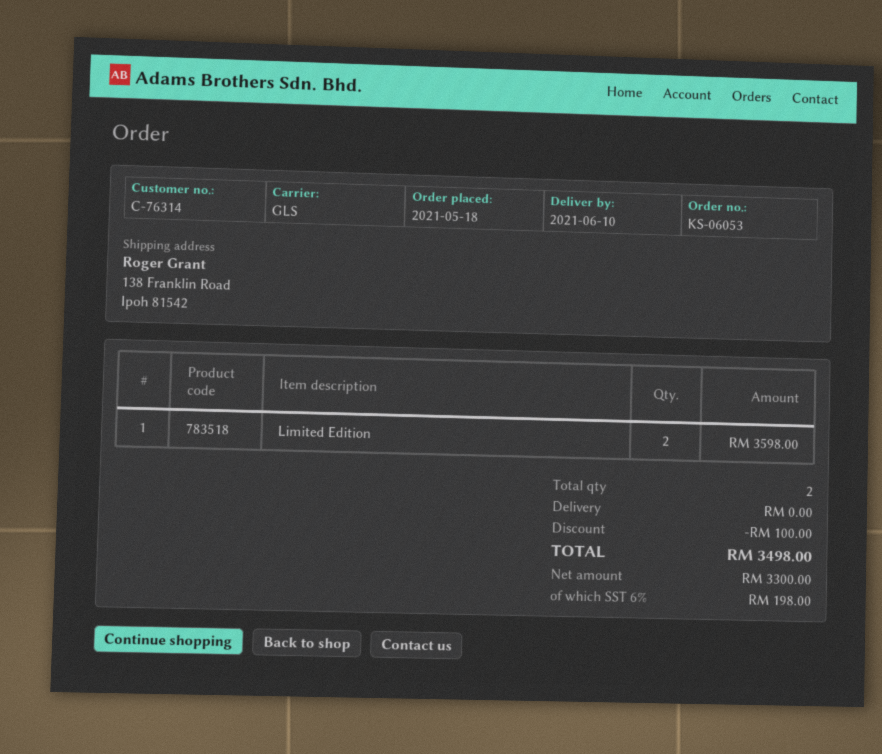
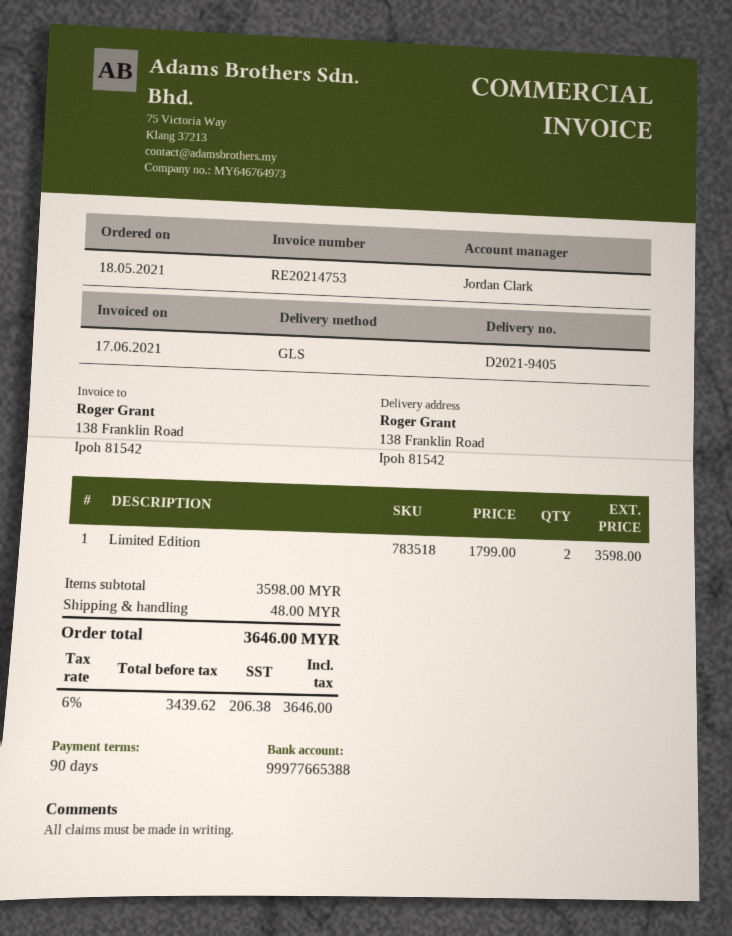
discount: 100.00 -> none
shipping: 0.00 -> 48.00
net: 3300.00 -> 3439.62
tax: 6% = 198.00 -> 6% = 206.38
total: 3498.00 -> 3646.00

